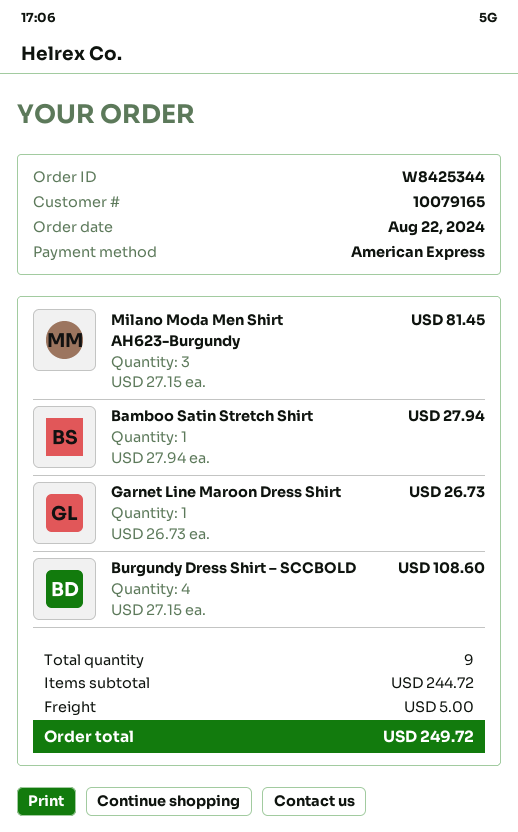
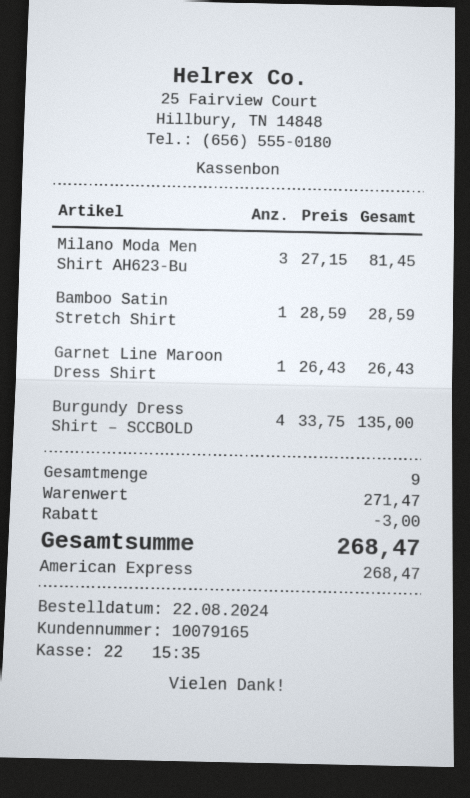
Bamboo Satin Stretch Shirt: 1 x 27.94 = 27.94 -> 1 x 28.59 = 28.59
Garnet Line Maroon Dress Shirt: 1 x 26.73 = 26.73 -> 1 x 26.43 = 26.43
Burgundy Dress Shirt – SCCBOLD: 4 x 27.15 = 108.60 -> 4 x 33.75 = 135.00
subtotal: 244.72 -> 271.47
discount: none -> 3.00
shipping: 5.00 -> none
total: 249.72 -> 268.47

